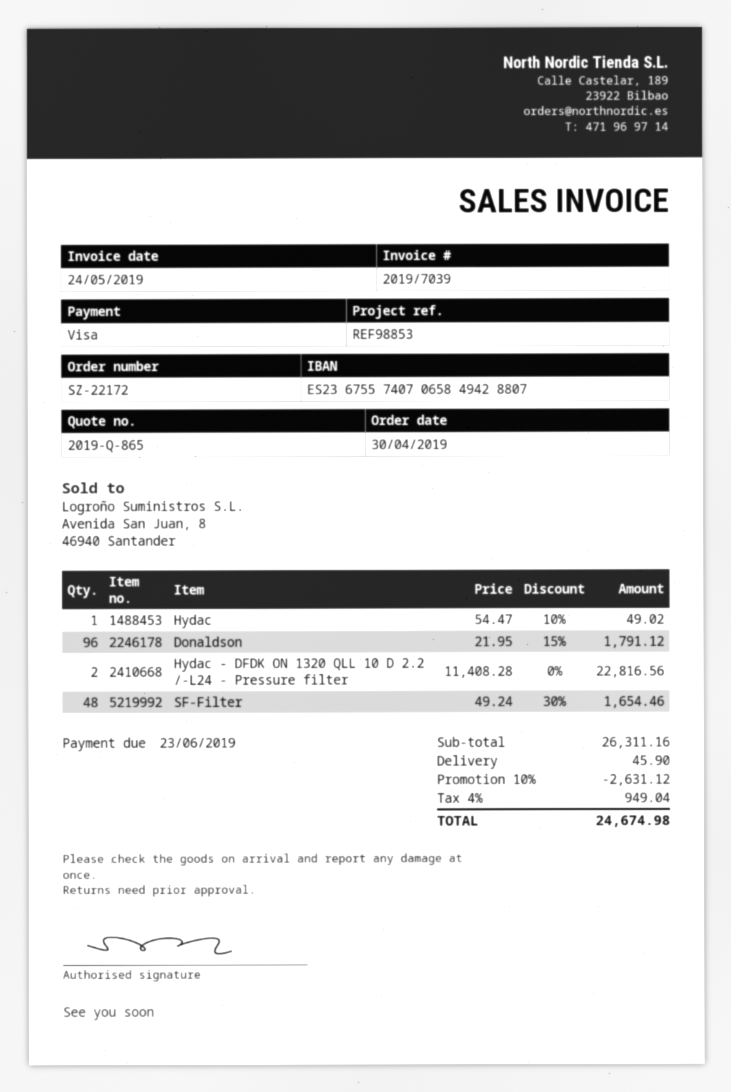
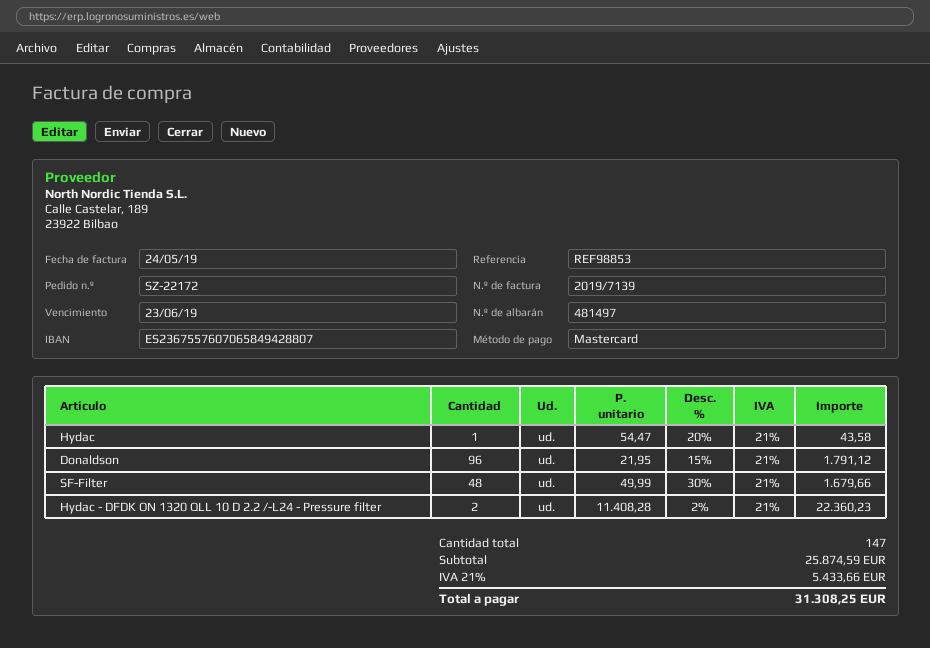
invoice number: 2019/7039 -> 2019/7139
payment method: Visa -> Mastercard
bank account: ES2367557407065849428807 -> ES2367557607065849428807
Hydac: 1 x 54.47 - 10% = 49.02 -> 1 x 54.47 - 20% = 43.58
Hydac - DFDK ON 1320 QLL 10 D 2.2 /-L24 - Pressure filter: 2 x 11408.28 = 22816.56 -> 2 x 11408.28 - 2% = 22360.23
SF-Filter: 48 x 49.24 - 30% = 1654.46 -> 48 x 49.99 - 30% = 1679.66
subtotal: 26311.16 -> 25874.59
discount: 10% = 2631.12 -> none
shipping: 45.90 -> none
tax: 4% = 949.04 -> 21% = 5433.66
total: 24674.98 -> 31308.25

